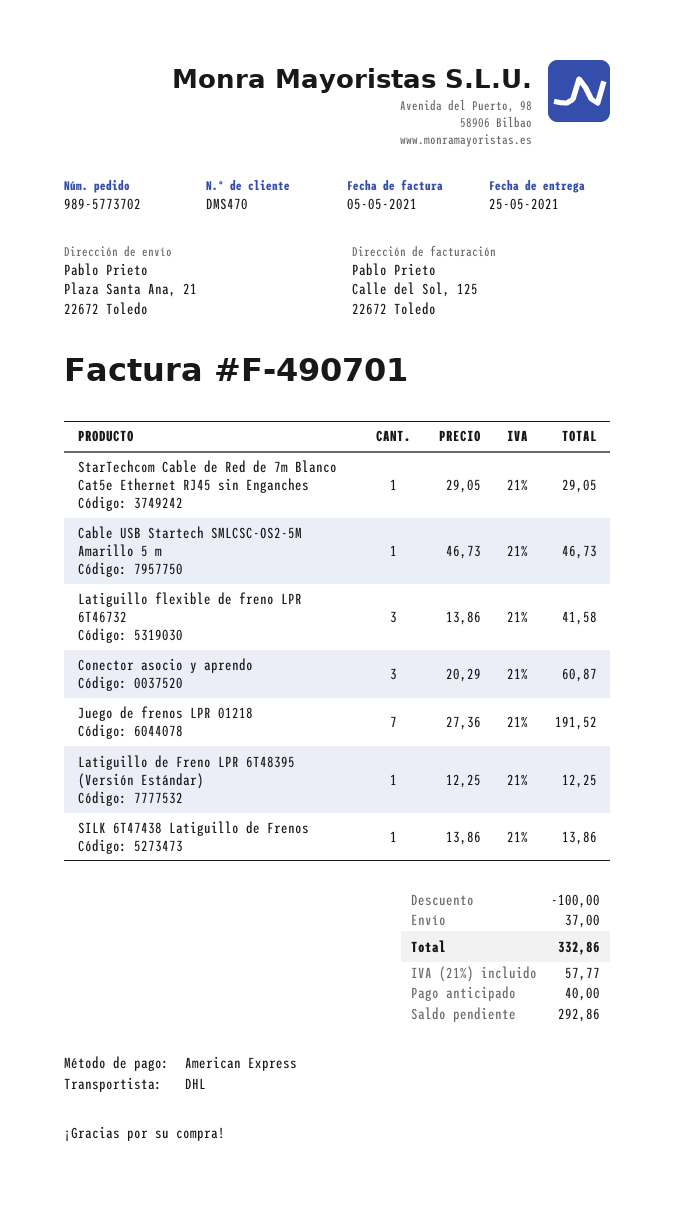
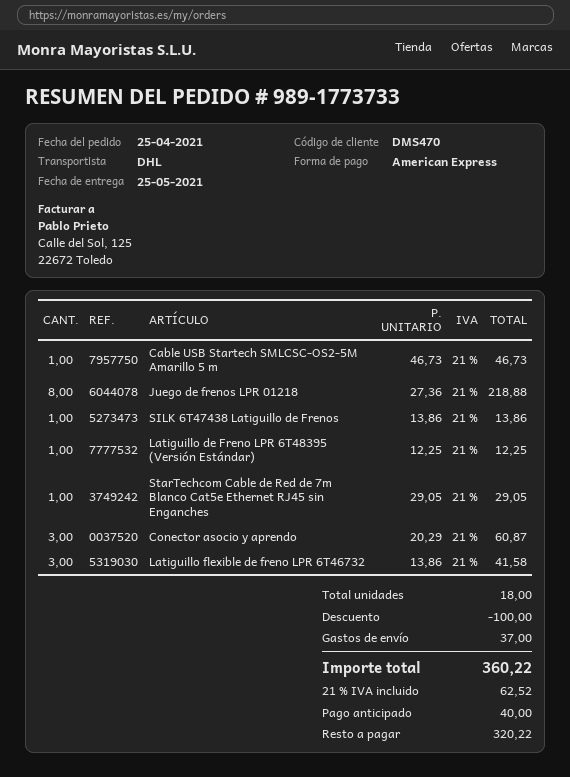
order number: 989-5773702 -> 989-1773733
Juego de frenos LPR 01218: 7 x 27.36 = 191.52 -> 8 x 27.36 = 218.88
tax: 21% = 57.77 -> 21% = 62.52
total: 332.86 -> 360.22
balance: 292.86 -> 320.22

